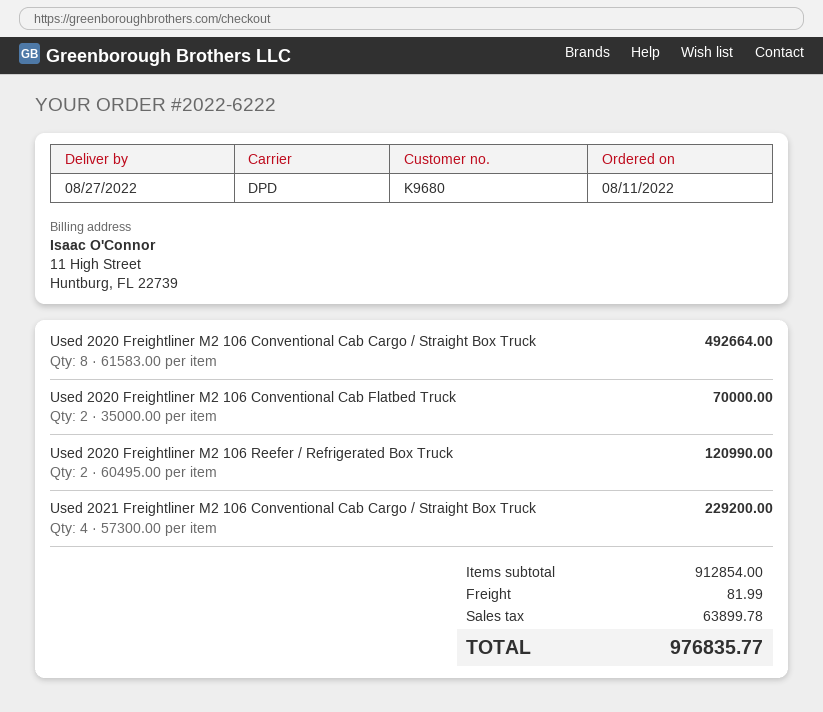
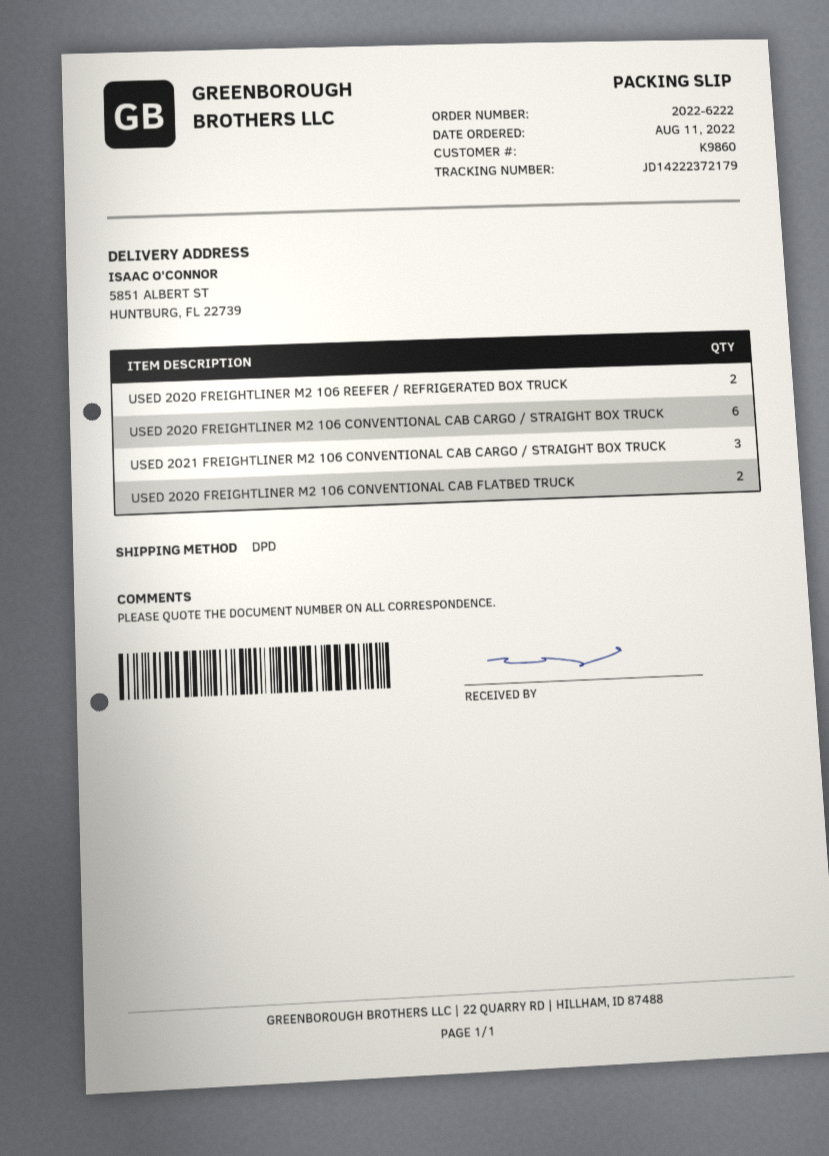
customer number: K9680 -> K9860
Used 2020 Freightliner M2 106 Conventional Cab Cargo / Straight Box Truck: 8 -> 6
Used 2021 Freightliner M2 106 Conventional Cab Cargo / Straight Box Truck: 4 -> 3

